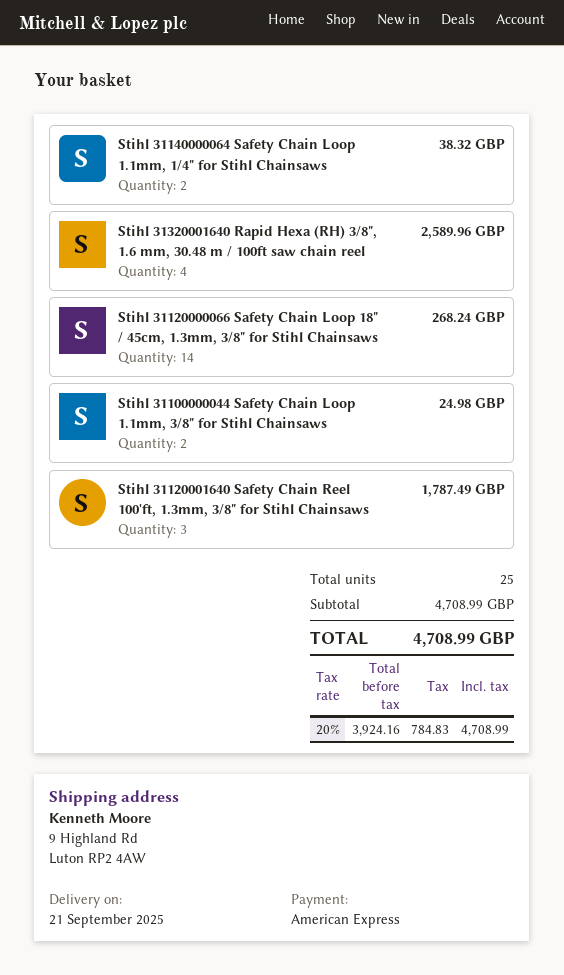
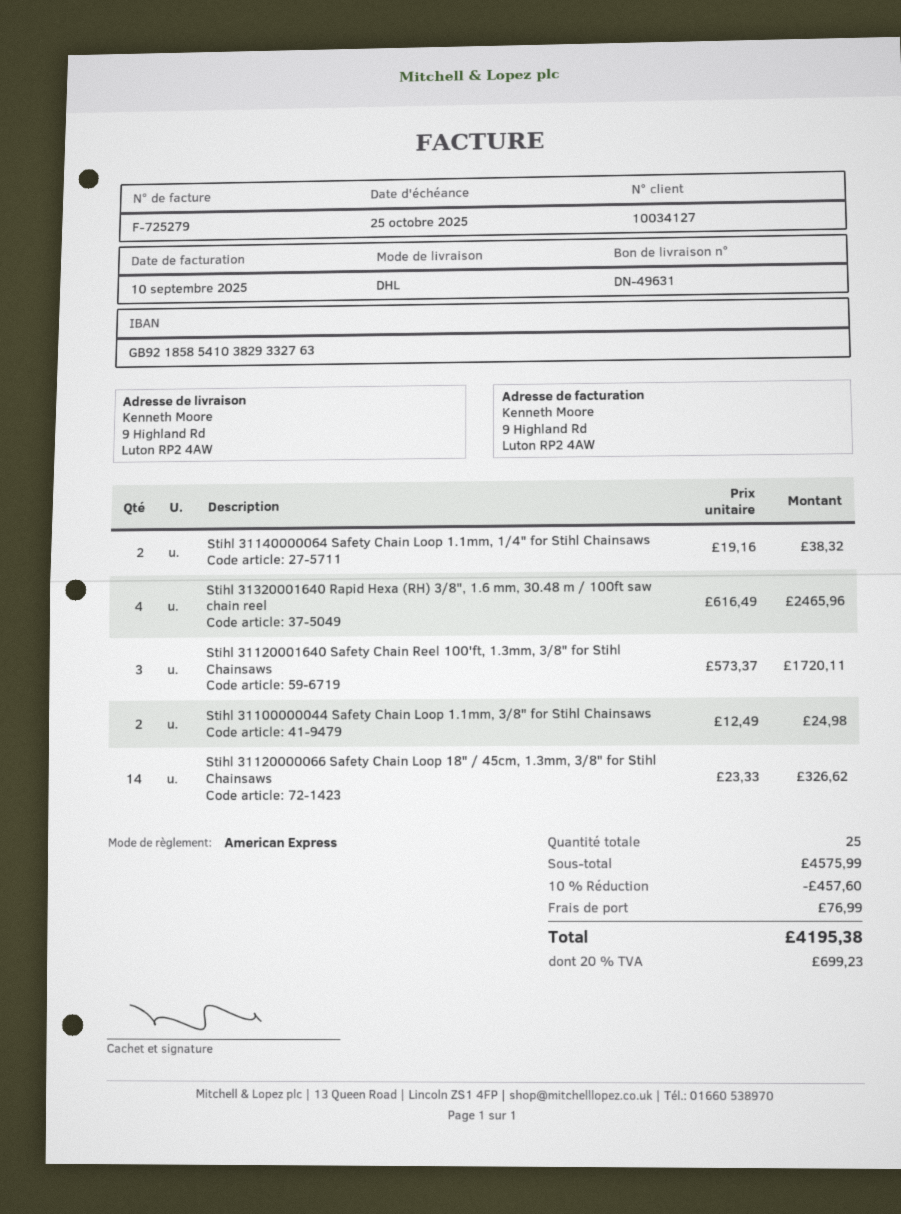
Stihl 31320001640 Rapid Hexa (RH) 3/8", 1.6 mm, 30.48 m / 100ft saw chain reel: 4 for 2589.96 -> 4 for 2465.96
Stihl 31120000066 Safety Chain Loop 18" / 45cm, 1.3mm, 3/8" for Stihl Chainsaws: 14 for 268.24 -> 14 for 326.62
Stihl 31120001640 Safety Chain Reel 100'ft, 1.3mm, 3/8" for Stihl Chainsaws: 3 for 1787.49 -> 3 for 1720.11
subtotal: 4708.99 -> 4575.99
discount: none -> 10% = 457.60
shipping: none -> 76.99
tax: 20% = 784.83 -> 20% = 699.23
total: 4708.99 -> 4195.38

